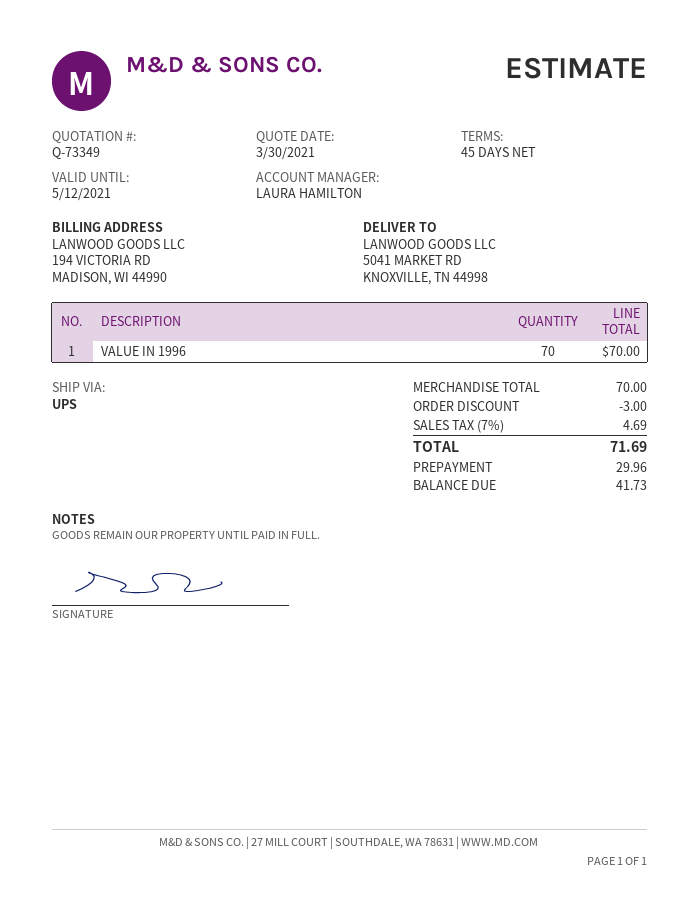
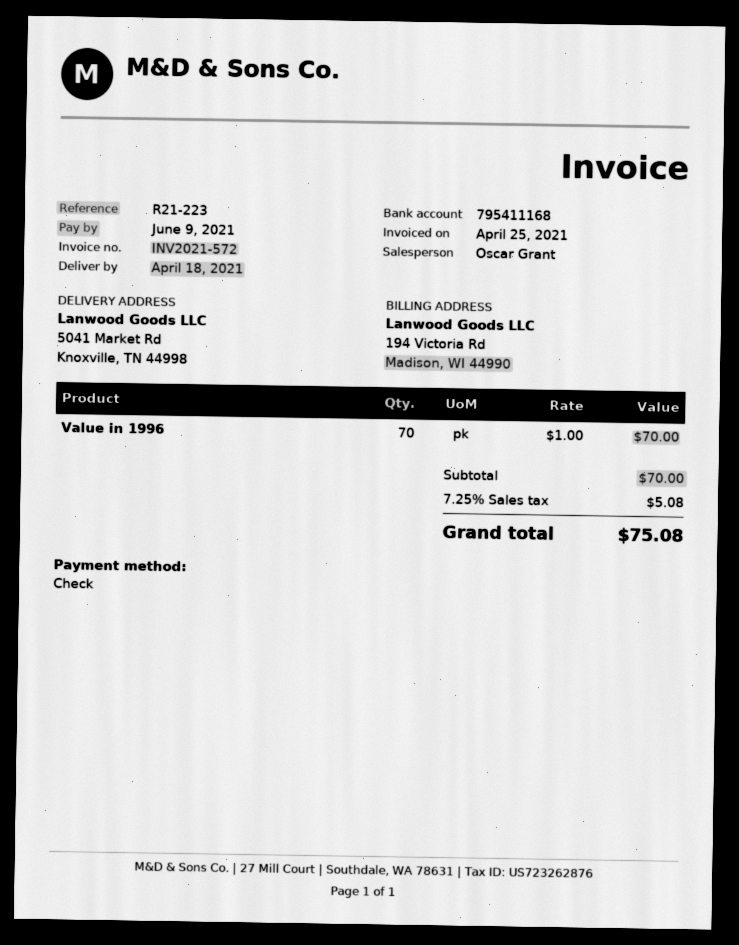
sales rep: LAURA HAMILTON -> Oscar Grant
discount: 3.00 -> none
tax: 7% = 4.69 -> 7.25% = 5.08
total: 71.69 -> 75.08

